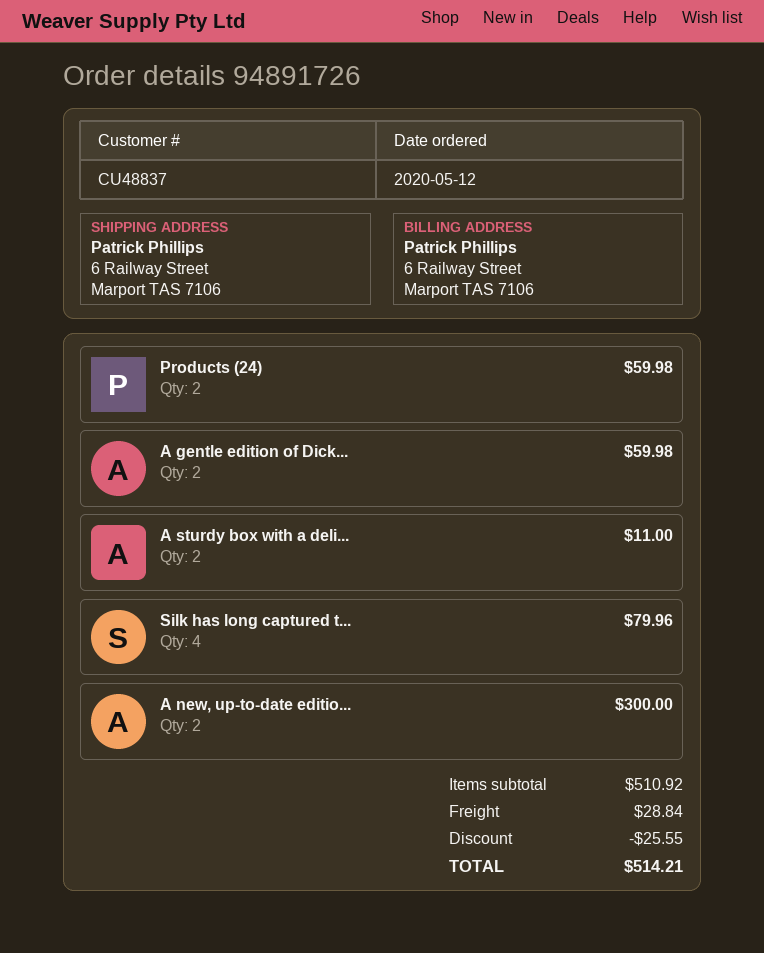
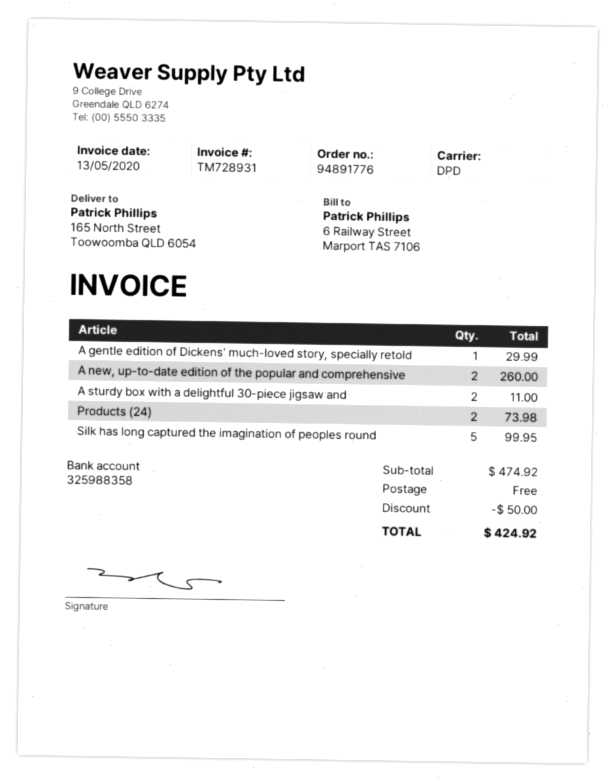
order number: 94891726 -> 94891776
ship to: 6 Railway Street, Marport TAS 7106 -> 165 North Street, Toowoomba QLD 6054
Products (24): 2 for 59.98 -> 2 for 73.98
A gentle edition of Dick...: 2 for 59.98 -> 1 for 29.99
Silk has long captured t...: 4 for 79.96 -> 5 for 99.95
A new, up-to-date editio...: 2 for 300.00 -> 2 for 260.00
subtotal: 510.92 -> 474.92
discount: 25.55 -> 50.00
shipping: 28.84 -> 0.00
total: 514.21 -> 424.92

